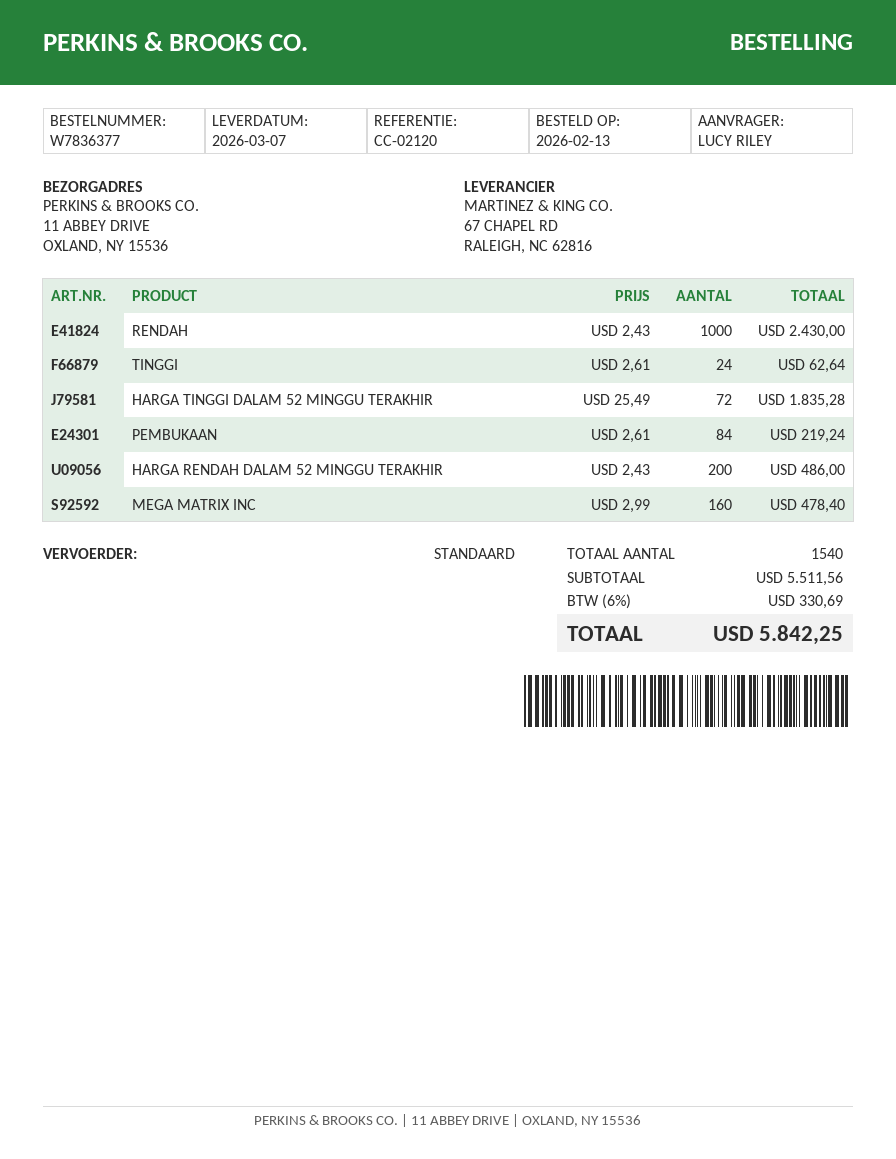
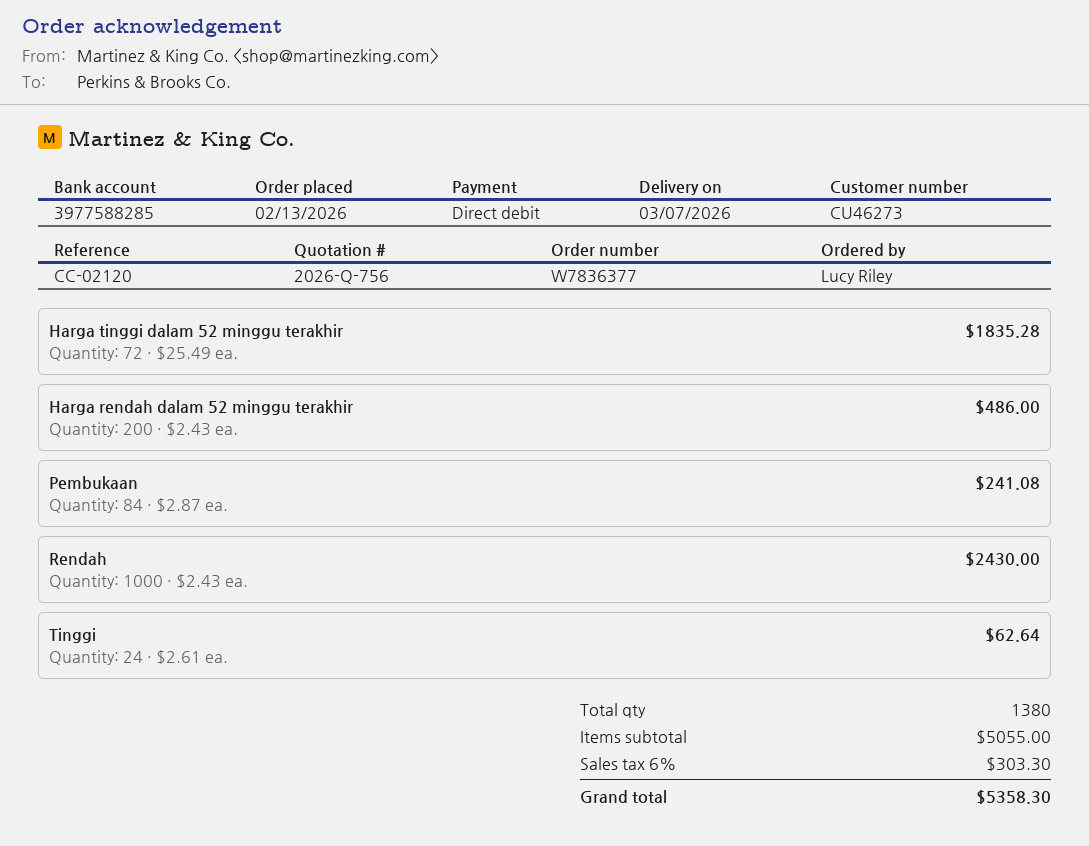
PEMBUKAAN: 84 x 2.61 = 219.24 -> 84 x 2.87 = 241.08
MEGA MATRIX INC: 160 x 2.99 = 478.40 -> none
total quantity: 1540 -> 1380
subtotal: 5511.56 -> 5055.00
tax: 6% = 330.69 -> 6% = 303.30
total: 5842.25 -> 5358.30

